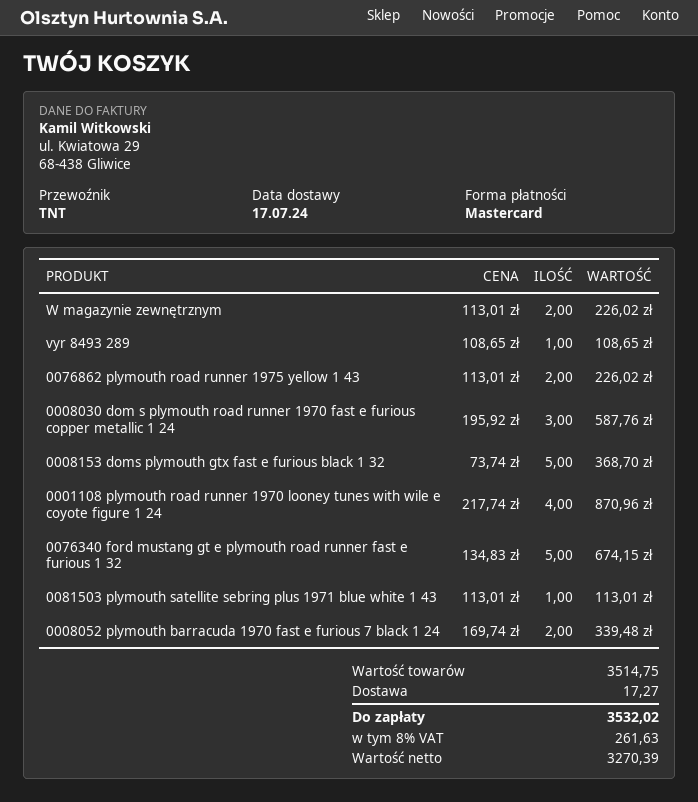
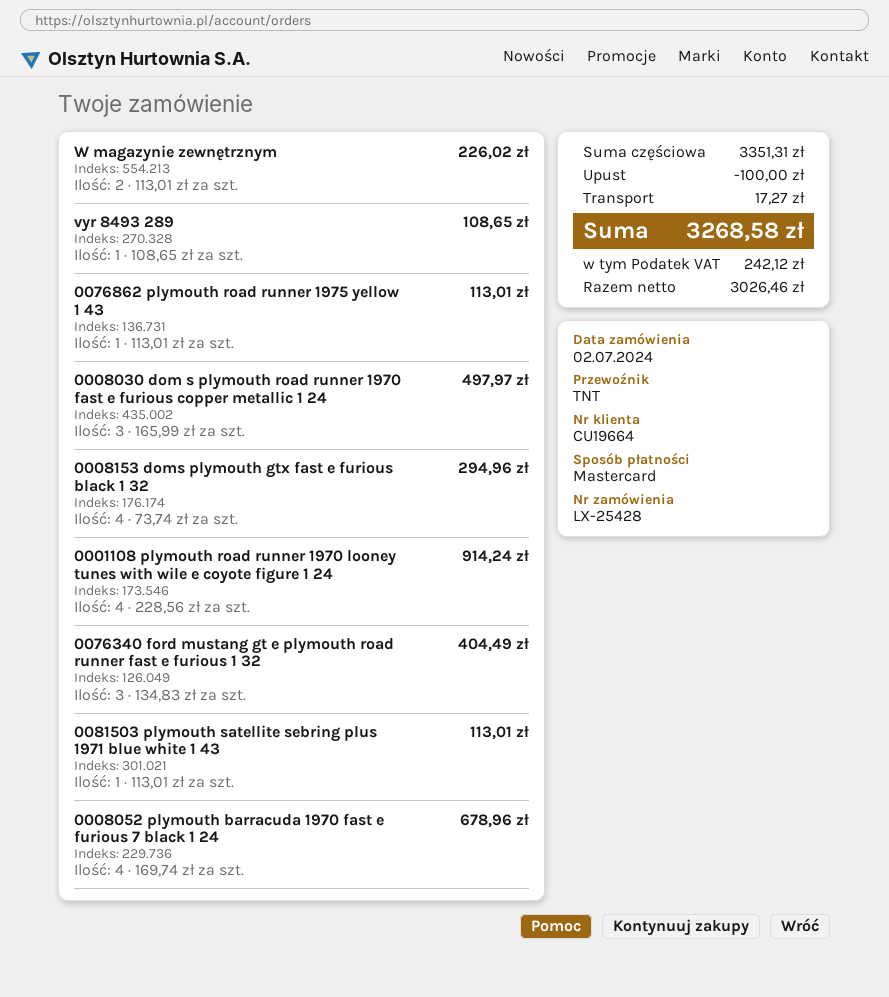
0076862 plymouth road runner 1975 yellow 1 43: 2 x 113.01 = 226.02 -> 1 x 113.01 = 113.01
0008030 dom s plymouth road runner 1970 fast e furious copper metallic 1 24: 3 x 195.92 = 587.76 -> 3 x 165.99 = 497.97
0008153 doms plymouth gtx fast e furious black 1 32: 5 x 73.74 = 368.70 -> 4 x 73.74 = 294.96
0001108 plymouth road runner 1970 looney tunes with wile e coyote figure 1 24: 4 x 217.74 = 870.96 -> 4 x 228.56 = 914.24
0076340 ford mustang gt e plymouth road runner fast e furious 1 32: 5 x 134.83 = 674.15 -> 3 x 134.83 = 404.49
0008052 plymouth barracuda 1970 fast e furious 7 black 1 24: 2 x 169.74 = 339.48 -> 4 x 169.74 = 678.96
subtotal: 3514.75 -> 3351.31
discount: none -> 100.00
net: 3270.39 -> 3026.46
tax: 261.63 -> 242.12
total: 3532.02 -> 3268.58

